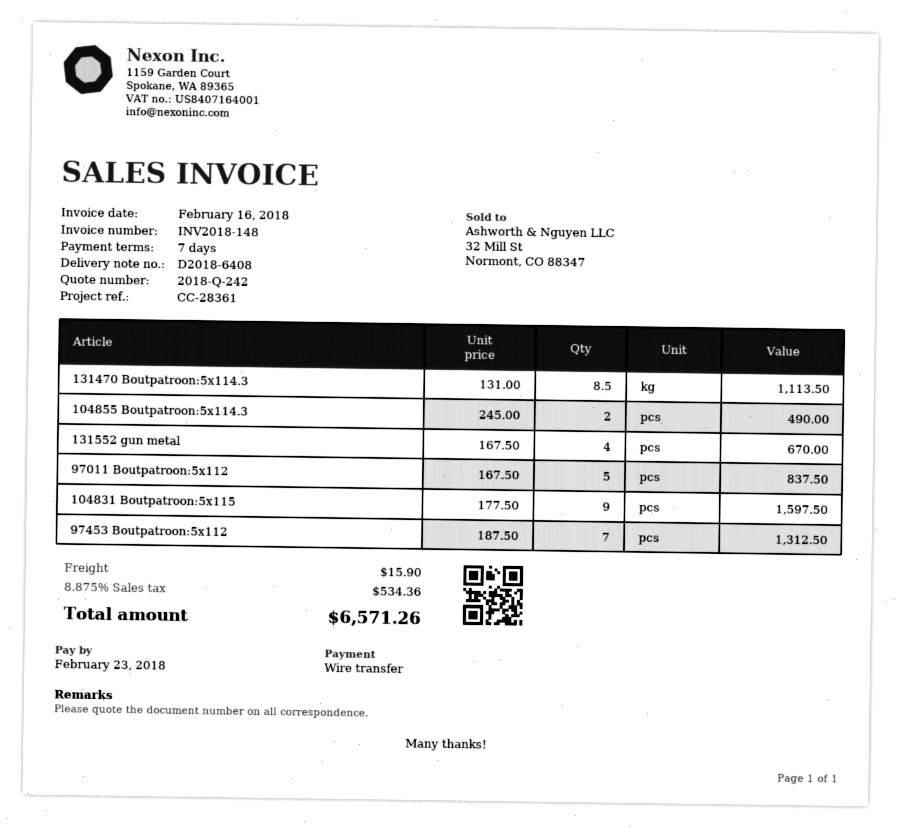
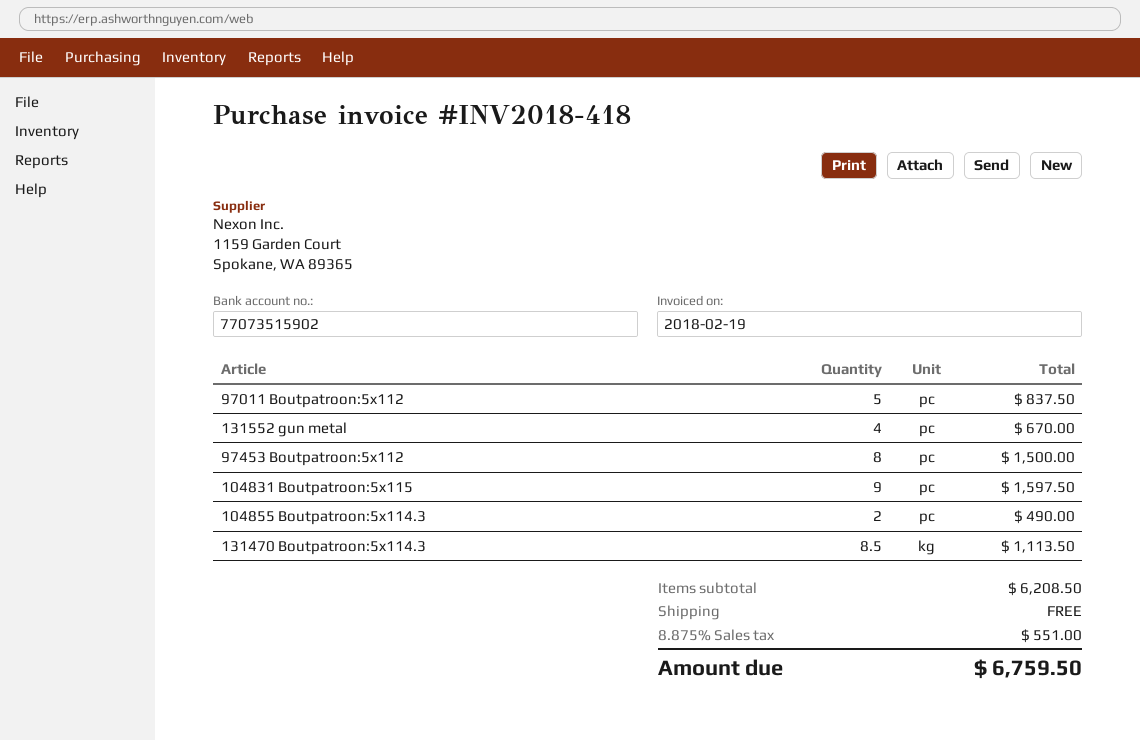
invoice number: INV2018-148 -> INV2018-418
invoice date: 2018-02-16 -> 2018-02-19
97453 Boutpatroon:5x112: 7 for 1312.50 -> 8 for 1500.00
shipping: 15.90 -> 0.00
tax: 8.875% = 534.36 -> 8.875% = 551.00
total: 6571.26 -> 6759.50

